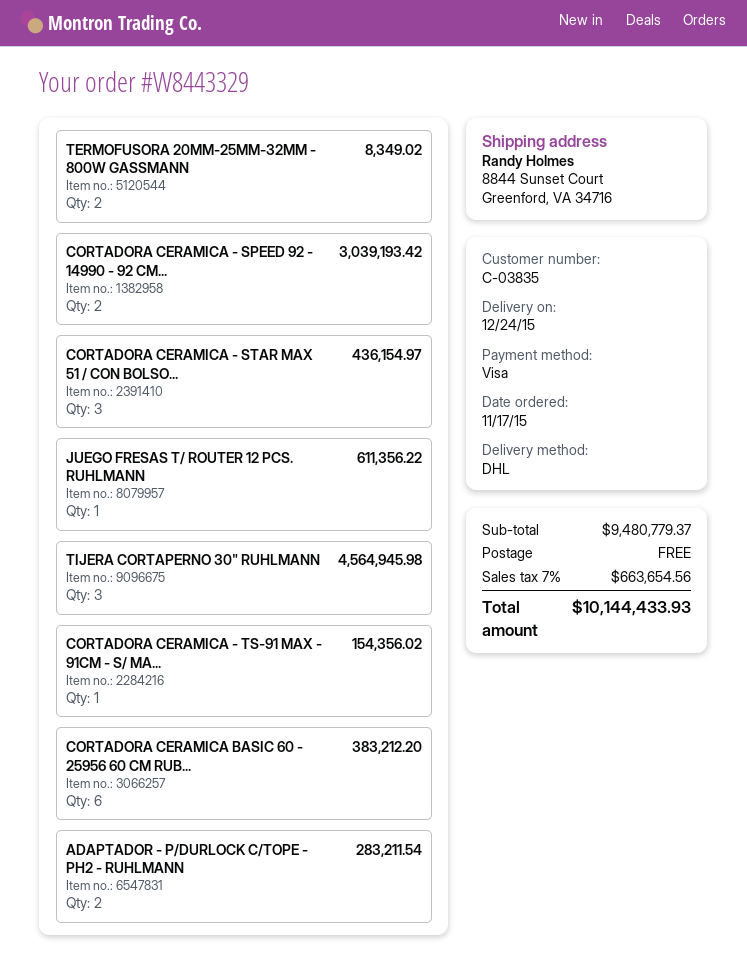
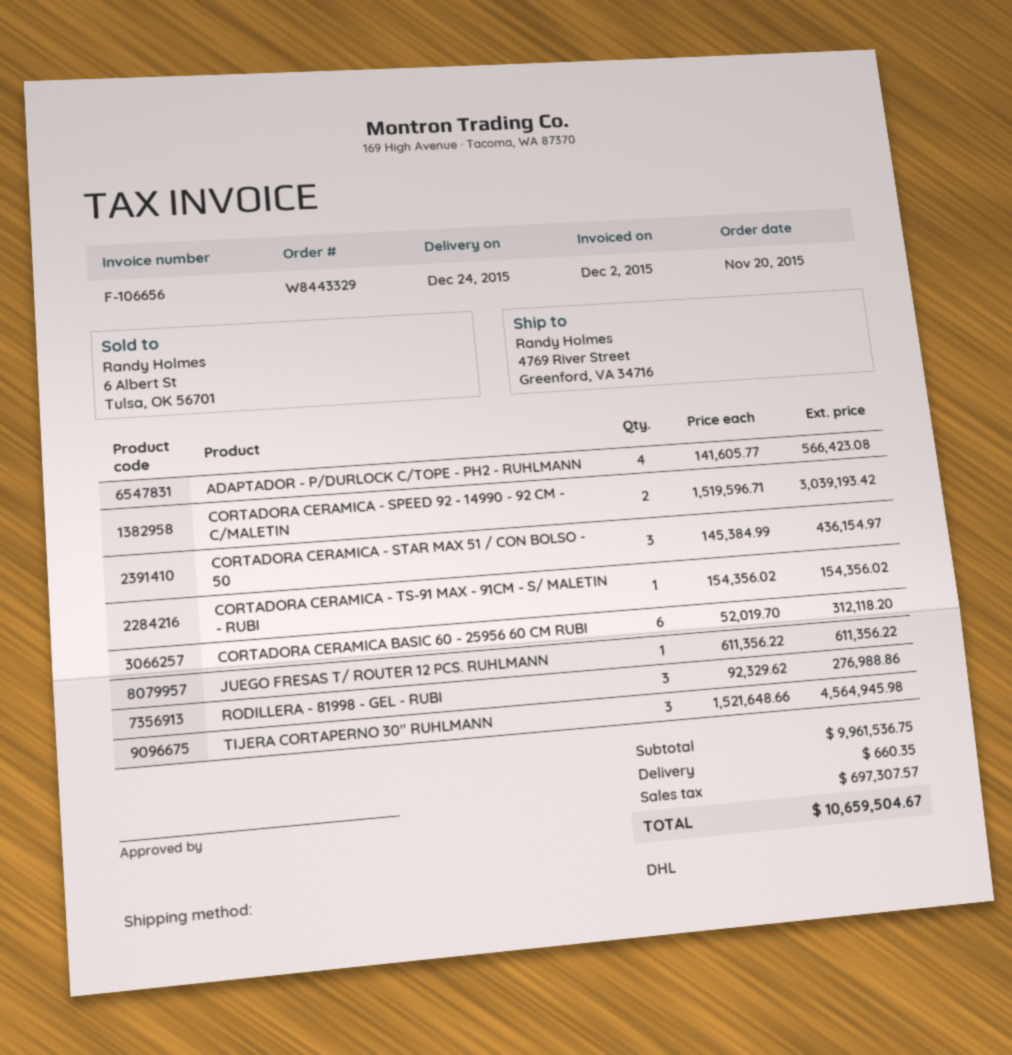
order date: 2015-11-17 -> 2015-11-20
ship to: 8844 Sunset Court, Greenford, VA 34716 -> 4769 River Street, Greenford, VA 34716
TERMOFUSORA 20MM-25MM-32MM - 800W GASSMANN: 2 for 8349.02 -> none
CORTADORA CERAMICA BASIC 60 - 25956 60 CM RUB...: 6 for 383212.20 -> 6 for 312118.20
ADAPTADOR - P/DURLOCK C/TOPE - PH2 - RUHLMANN: 2 for 283211.54 -> 4 for 566423.08
RODILLERA - 81998 - GEL - RUBI: none -> 3 for 276988.86
subtotal: 9480779.37 -> 9961536.75
shipping: 0.00 -> 660.35
tax: 663654.56 -> 697307.57
total: 10144433.93 -> 10659504.67

